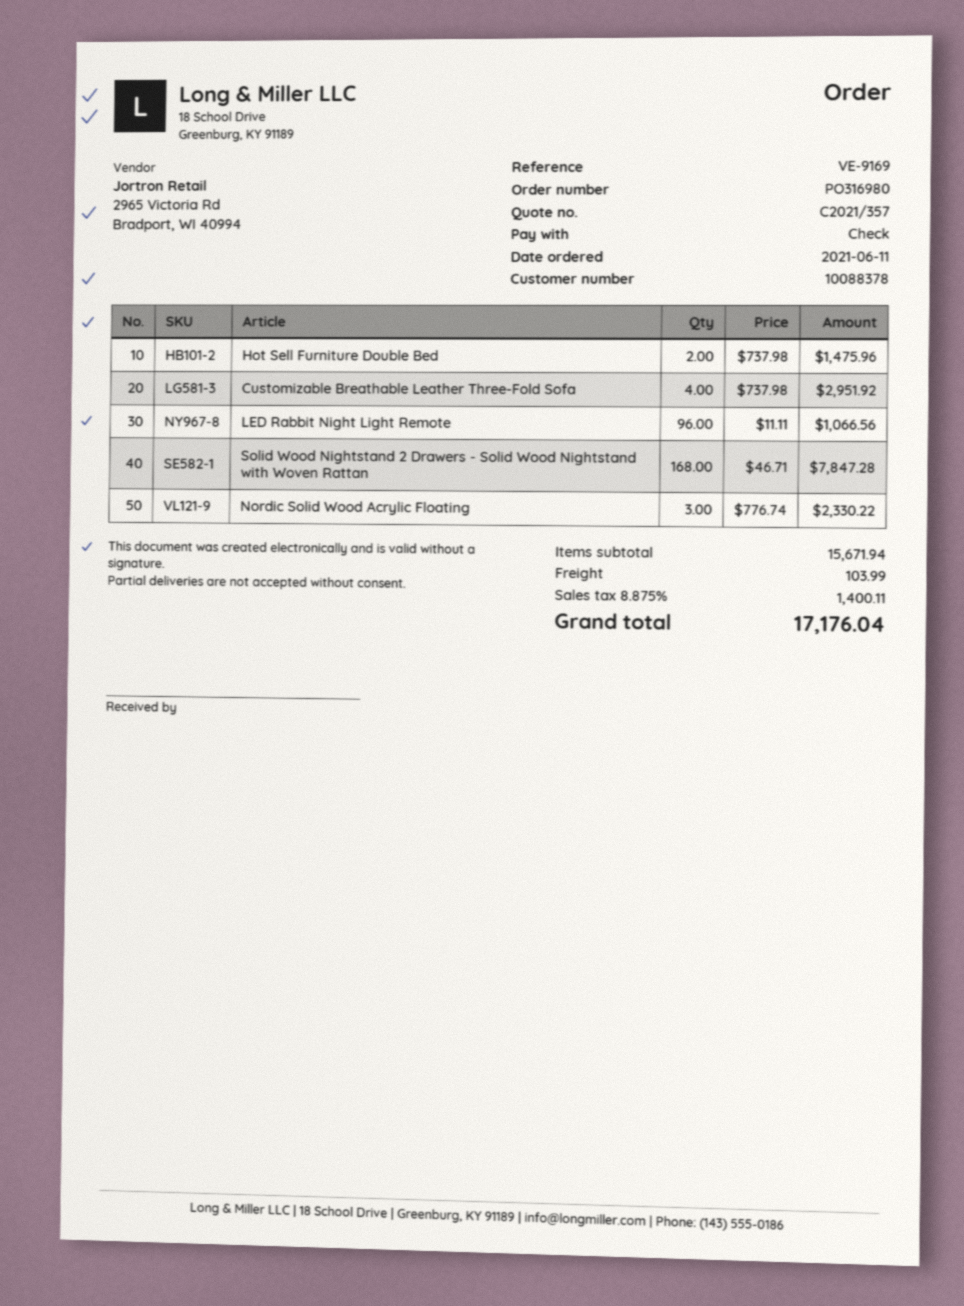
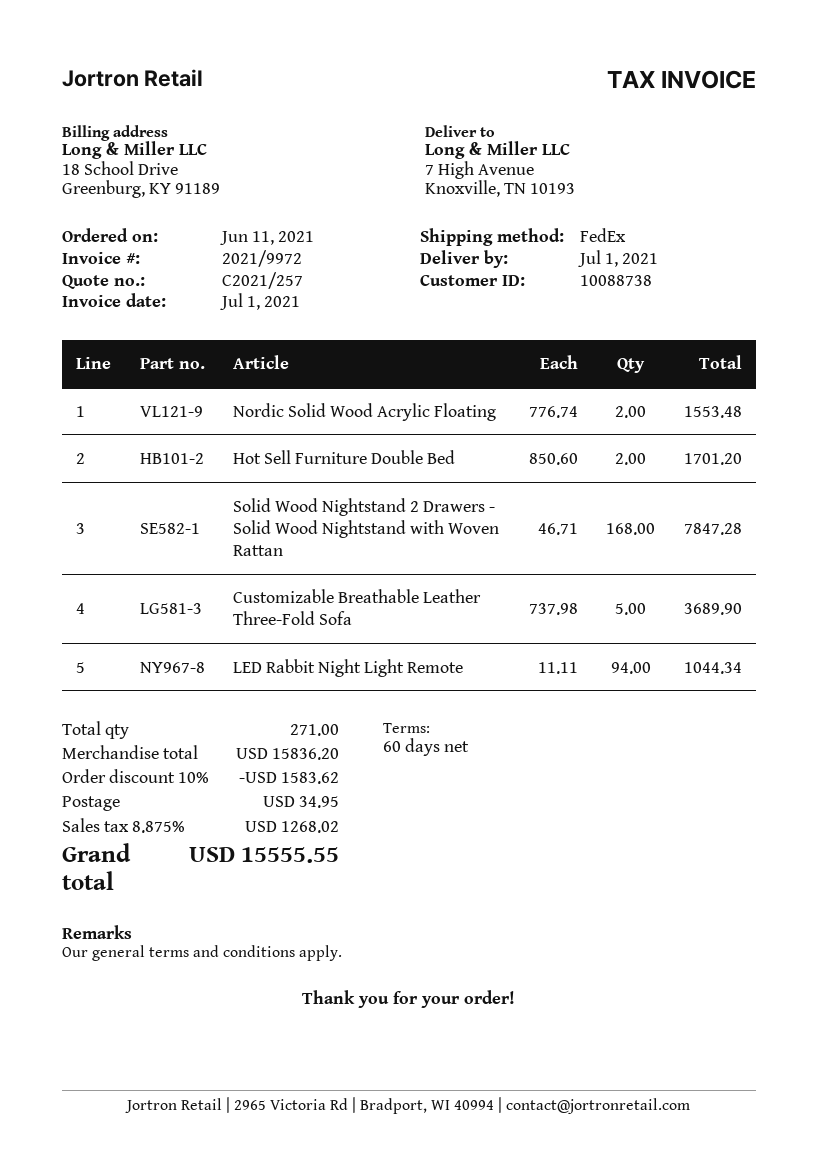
quote number: C2021/357 -> C2021/257
customer number: 10088378 -> 10088738
Hot Sell Furniture Double Bed: 2 x 737.98 = 1475.96 -> 2 x 850.60 = 1701.20
Customizable Breathable Leather Three-Fold Sofa: 4 x 737.98 = 2951.92 -> 5 x 737.98 = 3689.90
LED Rabbit Night Light Remote: 96 x 11.11 = 1066.56 -> 94 x 11.11 = 1044.34
Nordic Solid Wood Acrylic Floating: 3 x 776.74 = 2330.22 -> 2 x 776.74 = 1553.48
subtotal: 15671.94 -> 15836.20
discount: none -> 10% = 1583.62
shipping: 103.99 -> 34.95
tax: 8.875% = 1400.11 -> 8.875% = 1268.02
total: 17176.04 -> 15555.55

